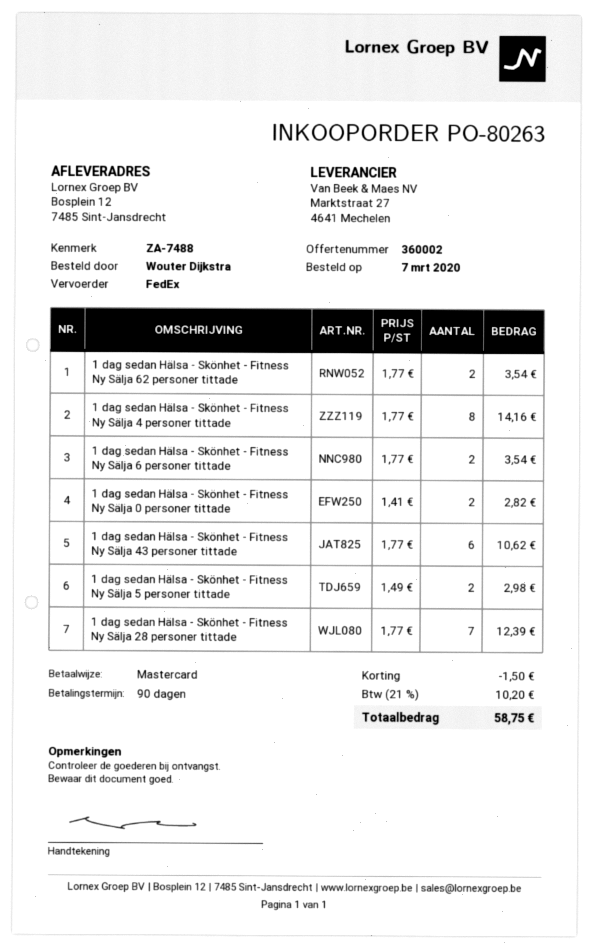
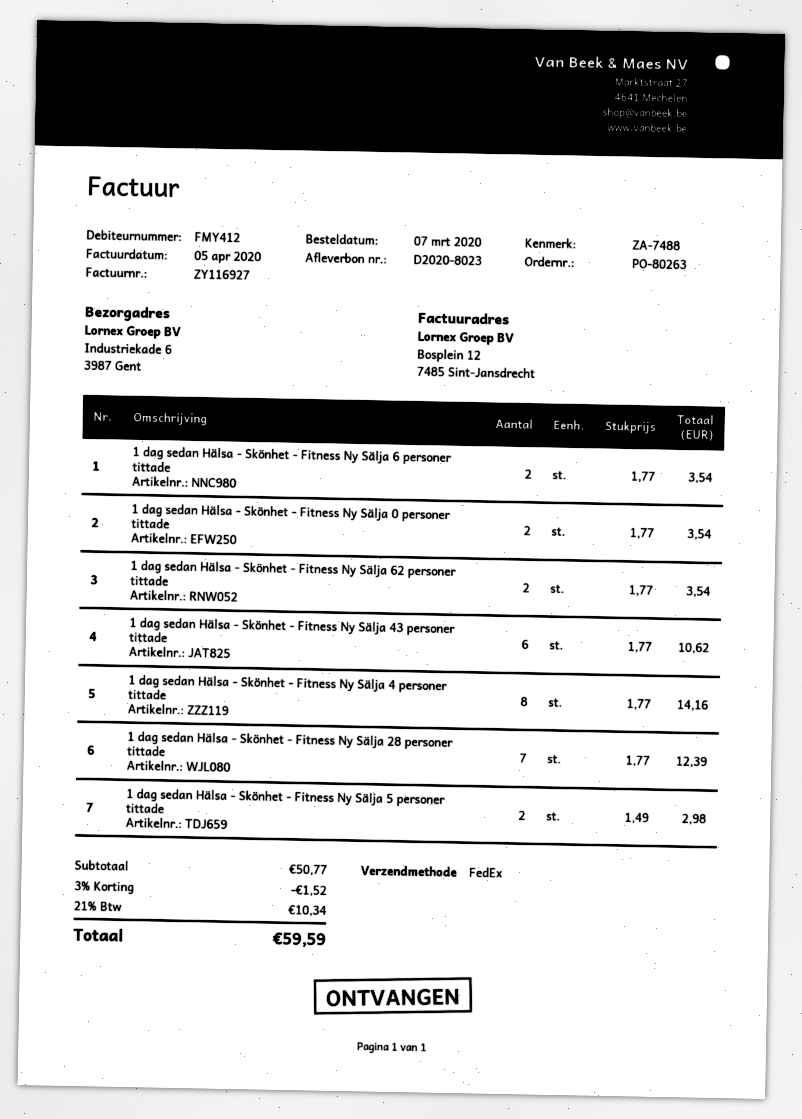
ship to: Bosplein 12, 7485 Sint-Jansdrecht -> Industriekade 6, 3987 Gent
1 dag sedan Hälsa - Skönhet - Fitness Ny Sälja 0 personer tittade: 2 x 1.41 = 2.82 -> 2 x 1.77 = 3.54
discount: 1.50 -> 1.52
tax: 21% = 10.20 -> 21% = 10.34
total: 58.75 -> 59.59

